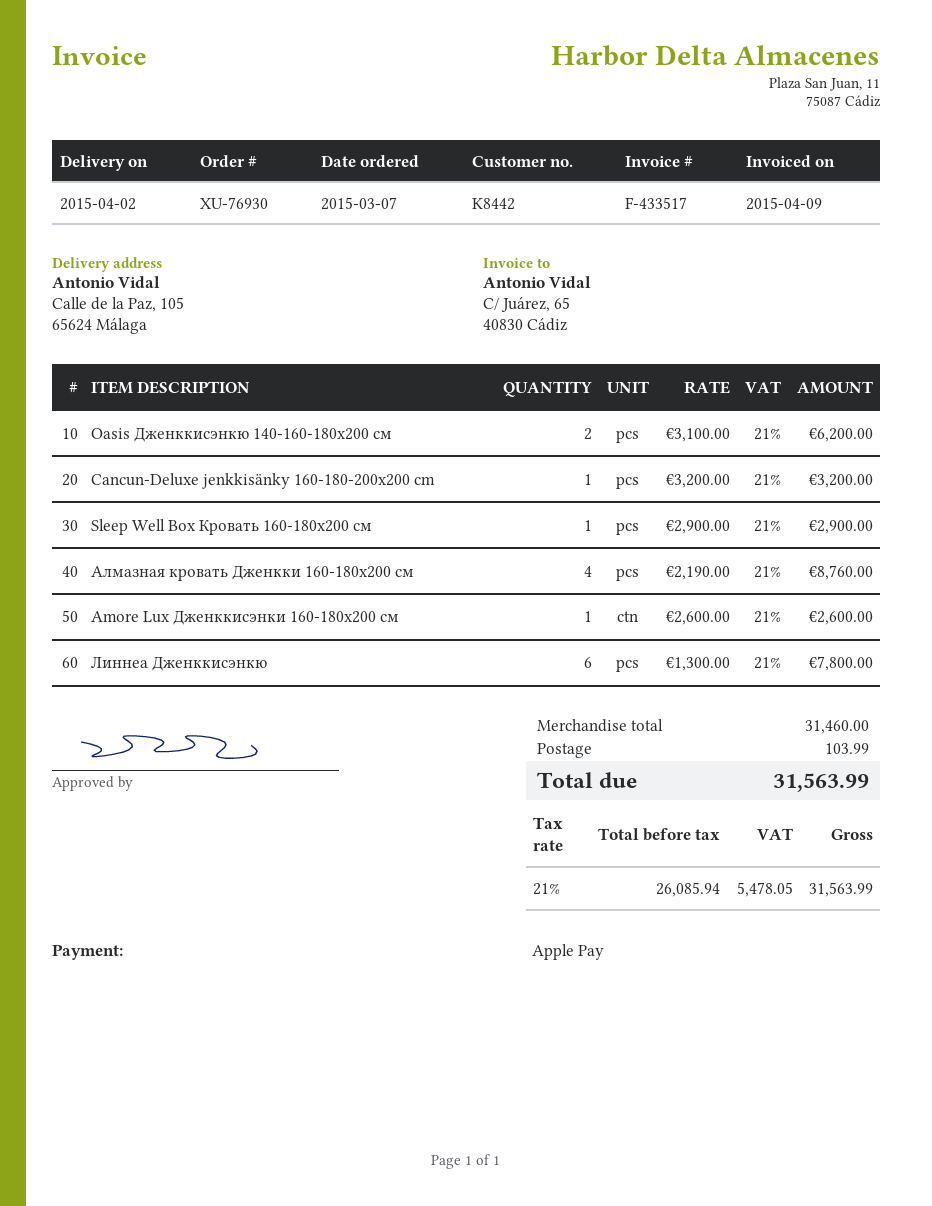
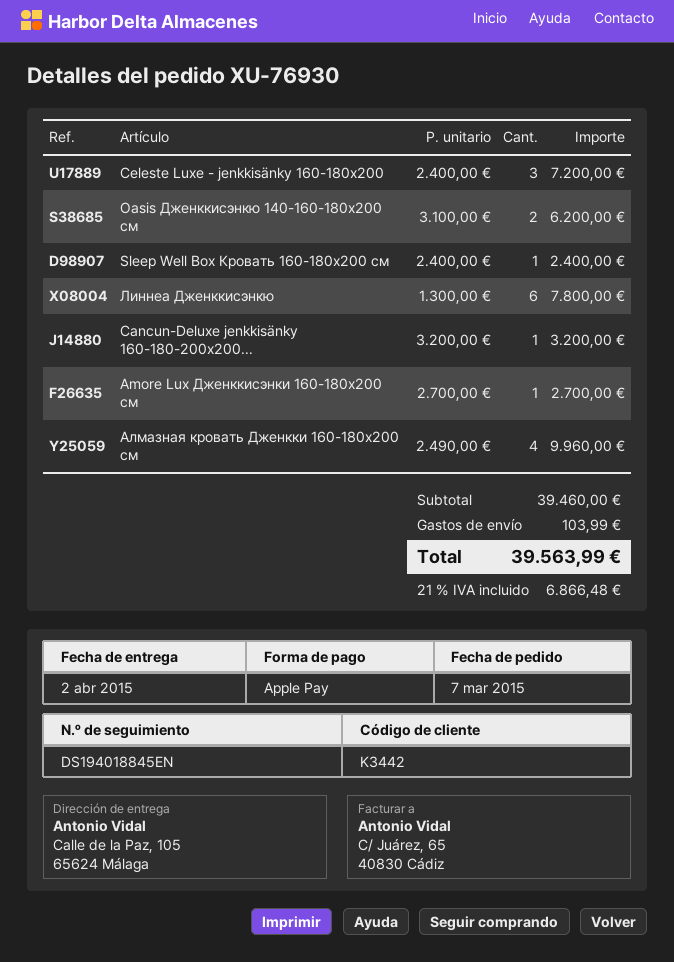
customer number: K8442 -> K3442
Sleep Well Box Кровать 160-180x200 см: 1 x 2900.00 = 2900.00 -> 1 x 2400.00 = 2400.00
Алмазная кровать Дженкки 160-180x200 см: 4 x 2190.00 = 8760.00 -> 4 x 2490.00 = 9960.00
Amore Lux Дженккисэнки 160-180x200 см: 1 x 2600.00 = 2600.00 -> 1 x 2700.00 = 2700.00
Celeste Luxe - jenkkisänky 160-180x200: none -> 3 x 2400.00 = 7200.00
subtotal: 31460.00 -> 39460.00
tax: 21% = 5478.05 -> 21% = 6866.48
total: 31563.99 -> 39563.99

